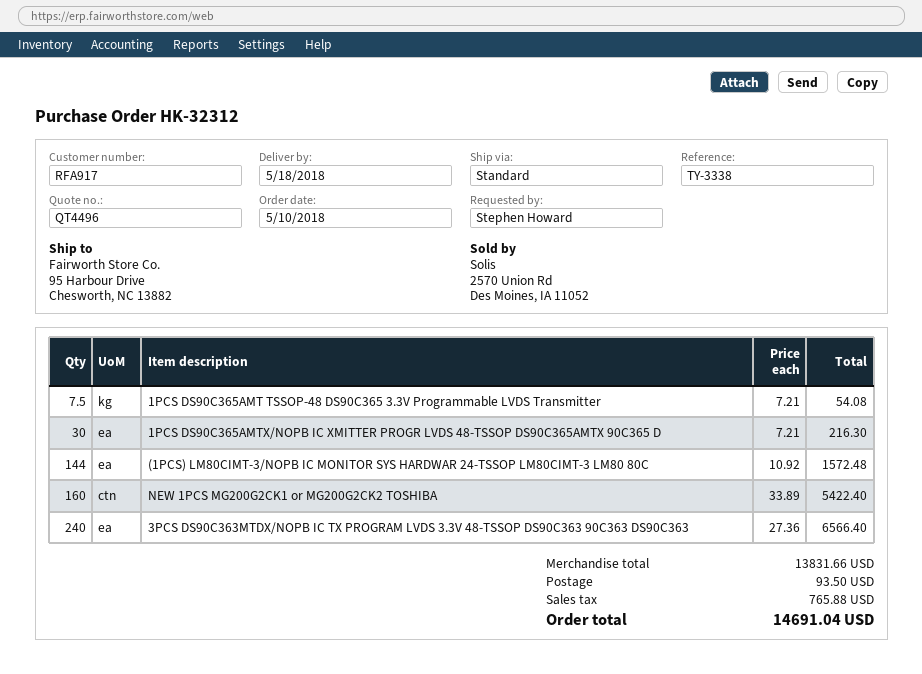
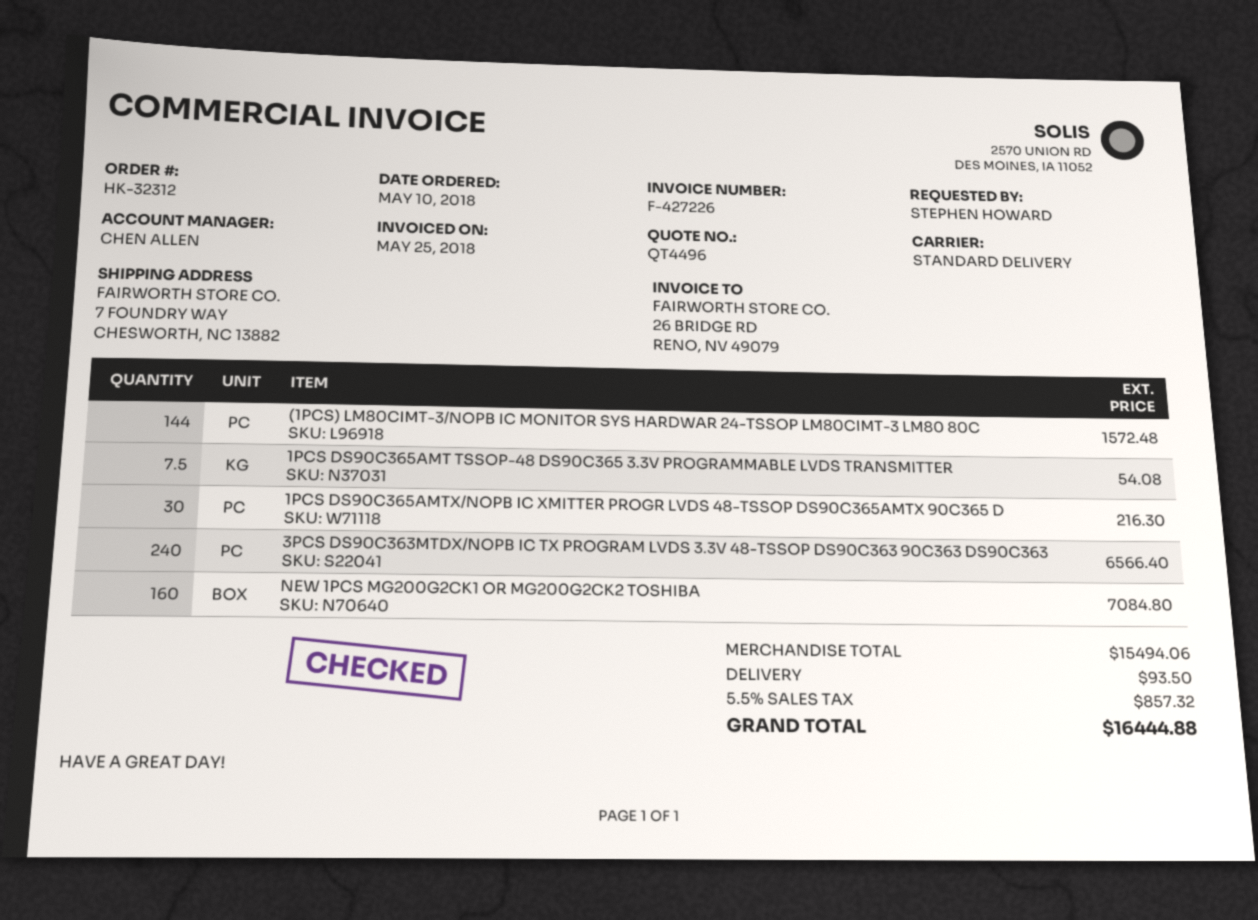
ship to: 95 Harbour Drive, Chesworth, NC 13882 -> 7 FOUNDRY WAY, CHESWORTH, NC 13882
NEW 1PCS MG200G2CK1 or MG200G2CK2 TOSHIBA: 160 for 5422.40 -> 160 for 7084.80
subtotal: 13831.66 -> 15494.06
tax: 765.88 -> 857.32
total: 14691.04 -> 16444.88

